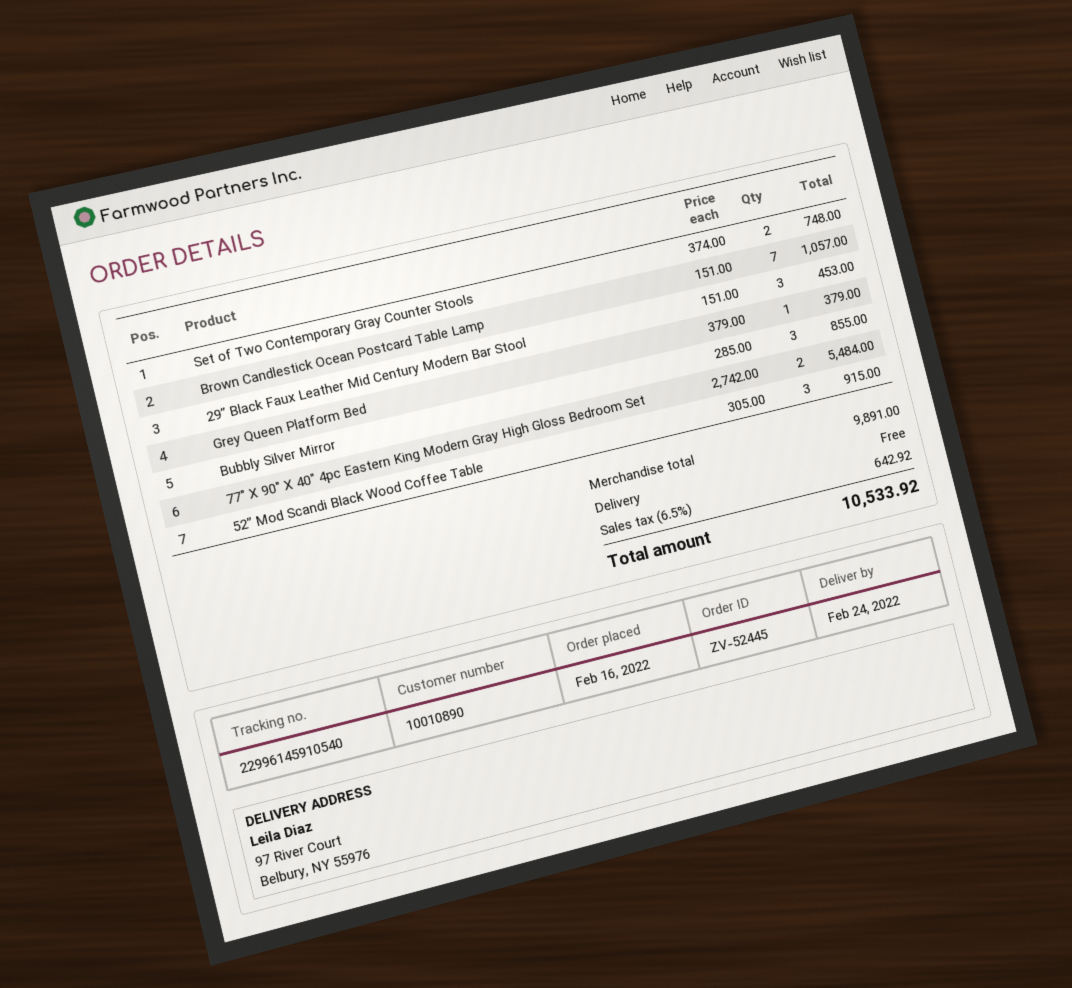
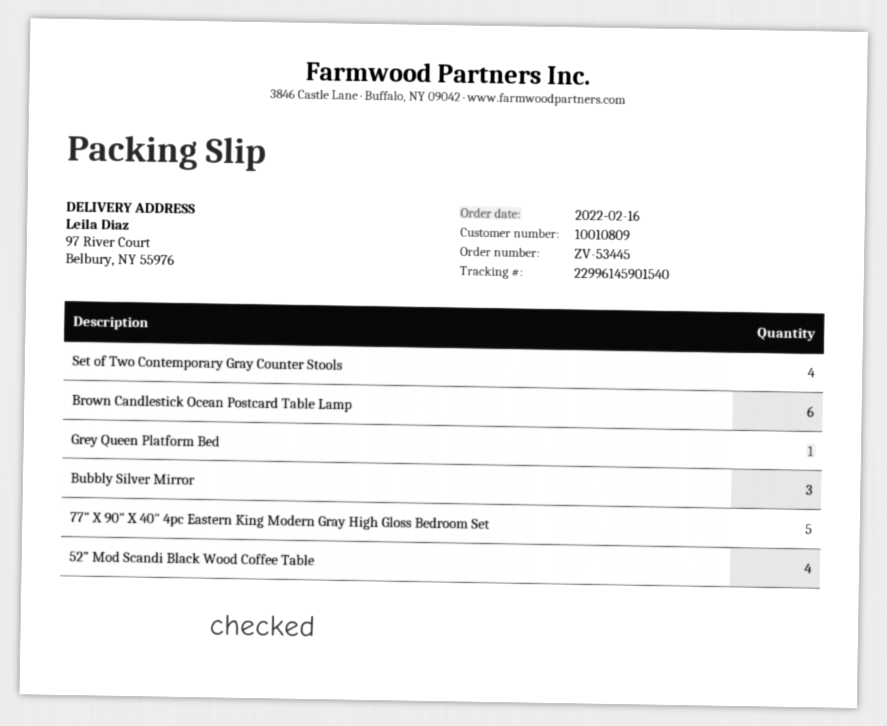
order number: ZV-52445 -> ZV-53445
customer number: 10010890 -> 10010809
tracking number: 22996145910540 -> 22996145901540
Set of Two Contemporary Gray Counter Stools: 2 -> 4
Brown Candlestick Ocean Postcard Table Lamp: 7 -> 6
29” Black Faux Leather Mid Century Modern Bar Stool: 3 -> none
77" X 90" X 40" 4pc Eastern King Modern Gray High Gloss Bedroom Set: 2 -> 5
52” Mod Scandi Black Wood Coffee Table: 3 -> 4

